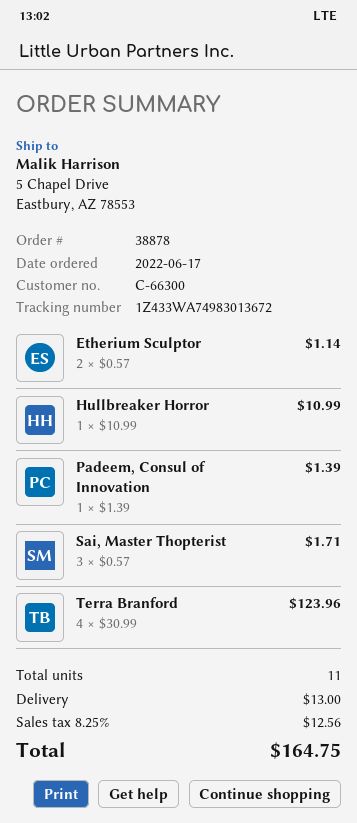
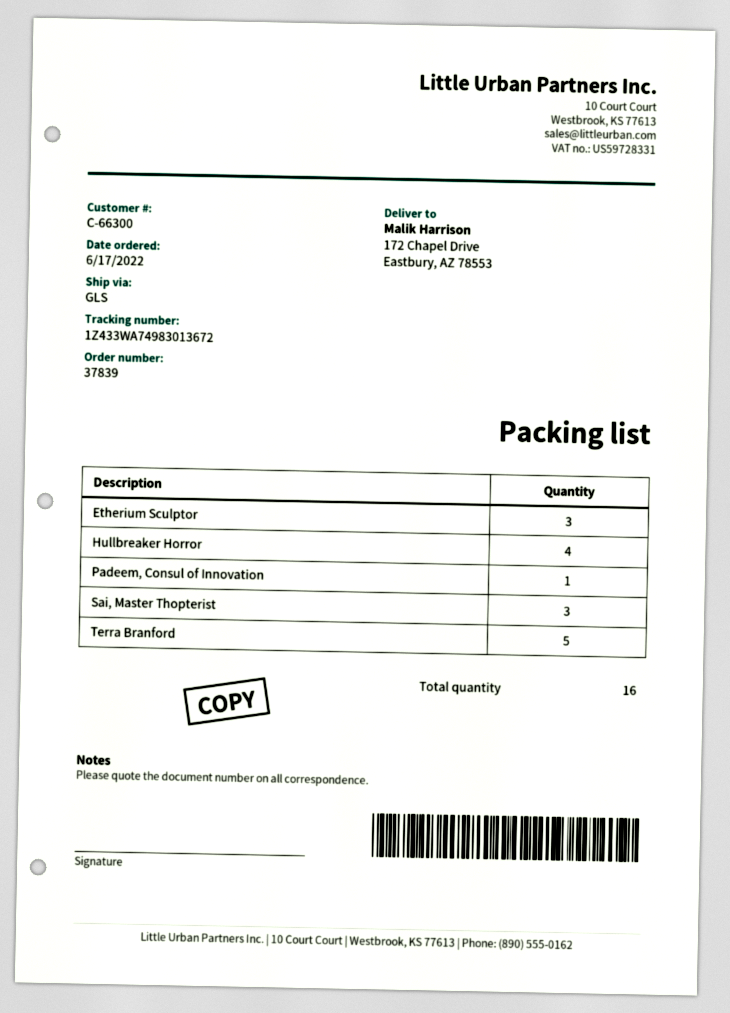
order number: 38878 -> 37839
ship to: 5 Chapel Drive, Eastbury, AZ 78553 -> 172 Chapel Drive, Eastbury, AZ 78553
Etherium Sculptor: 2 -> 3
Hullbreaker Horror: 1 -> 4
Terra Branford: 4 -> 5
total quantity: 11 -> 16

